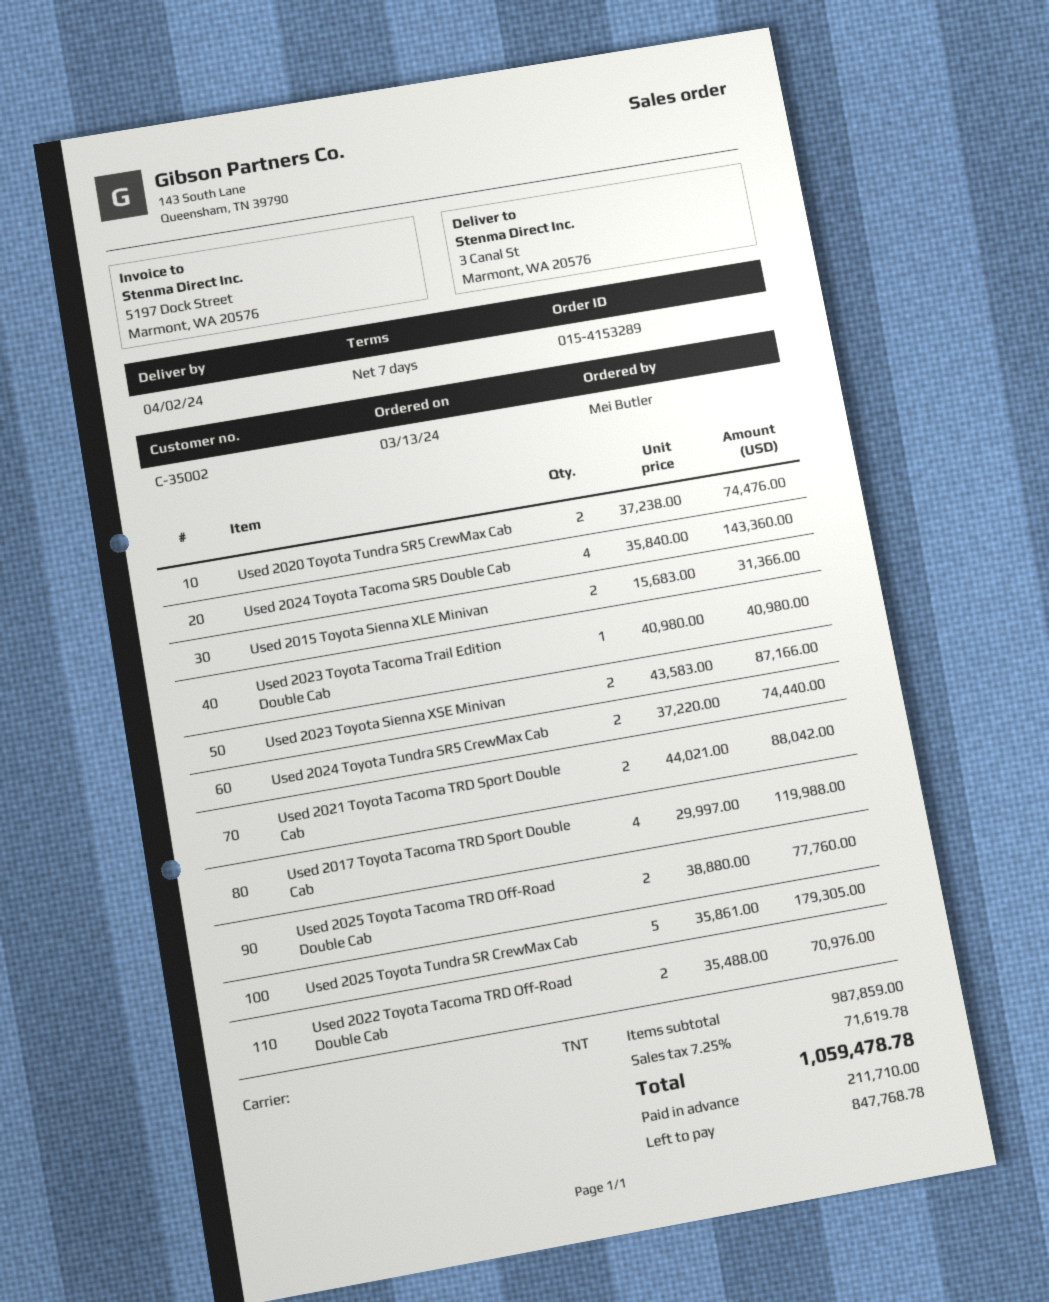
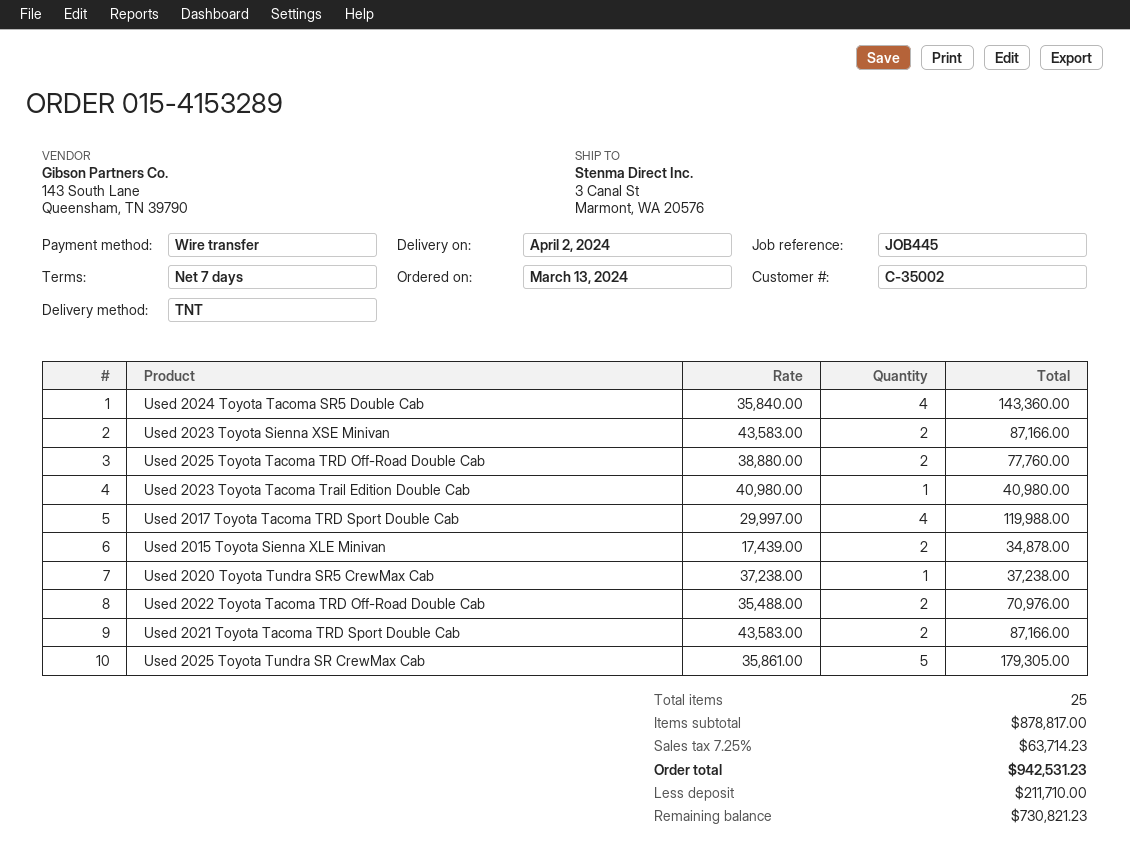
Used 2020 Toyota Tundra SR5 CrewMax Cab: 2 x 37238.00 = 74476.00 -> 1 x 37238.00 = 37238.00
Used 2015 Toyota Sienna XLE Minivan: 2 x 15683.00 = 31366.00 -> 2 x 17439.00 = 34878.00
Used 2024 Toyota Tundra SR5 CrewMax Cab: 2 x 37220.00 = 74440.00 -> none
Used 2021 Toyota Tacoma TRD Sport Double Cab: 2 x 44021.00 = 88042.00 -> 2 x 43583.00 = 87166.00
subtotal: 987859.00 -> 878817.00
tax: 7.25% = 71619.78 -> 7.25% = 63714.23
total: 1059478.78 -> 942531.23
balance: 847768.78 -> 730821.23

